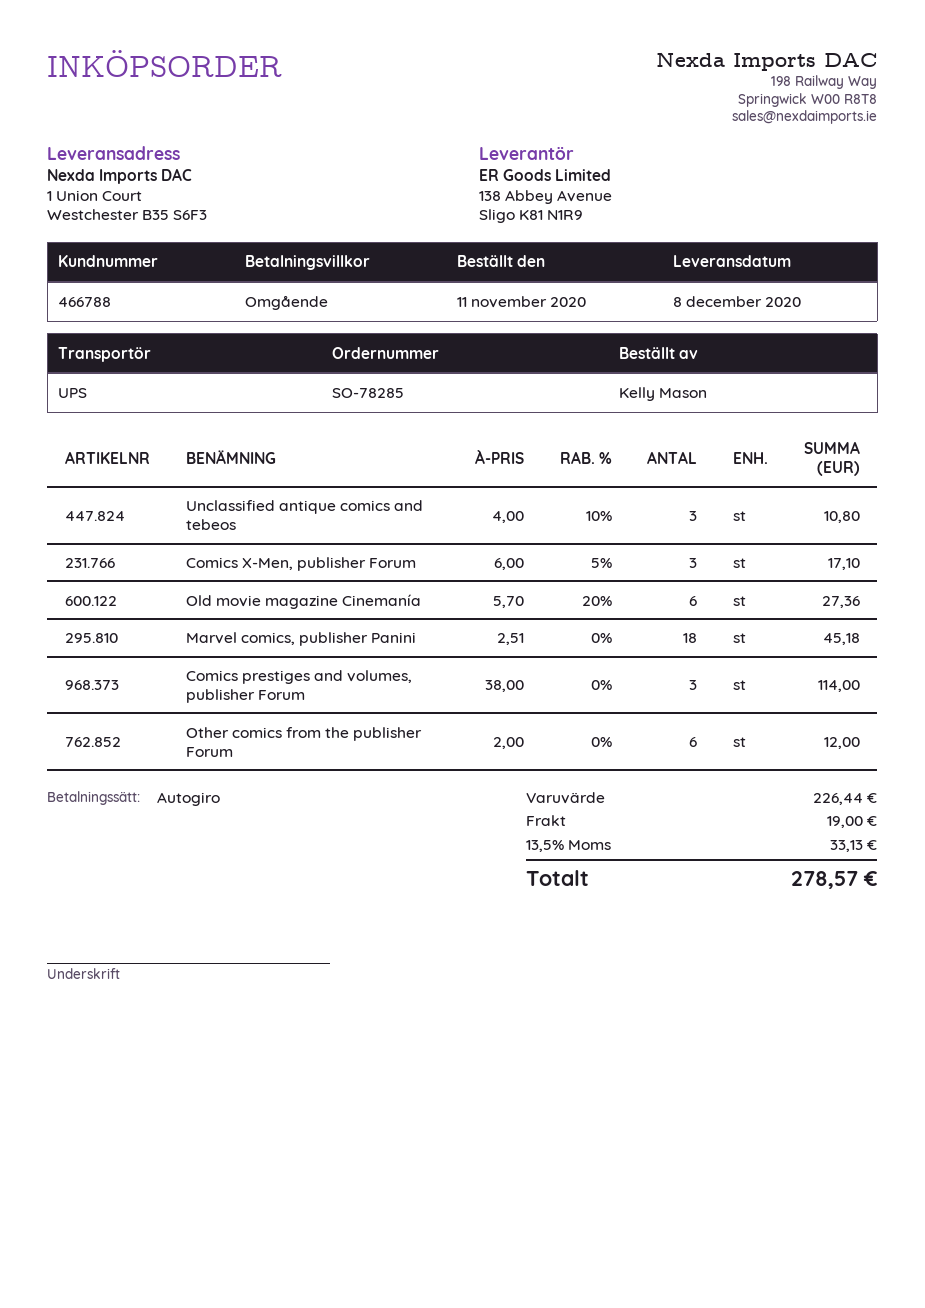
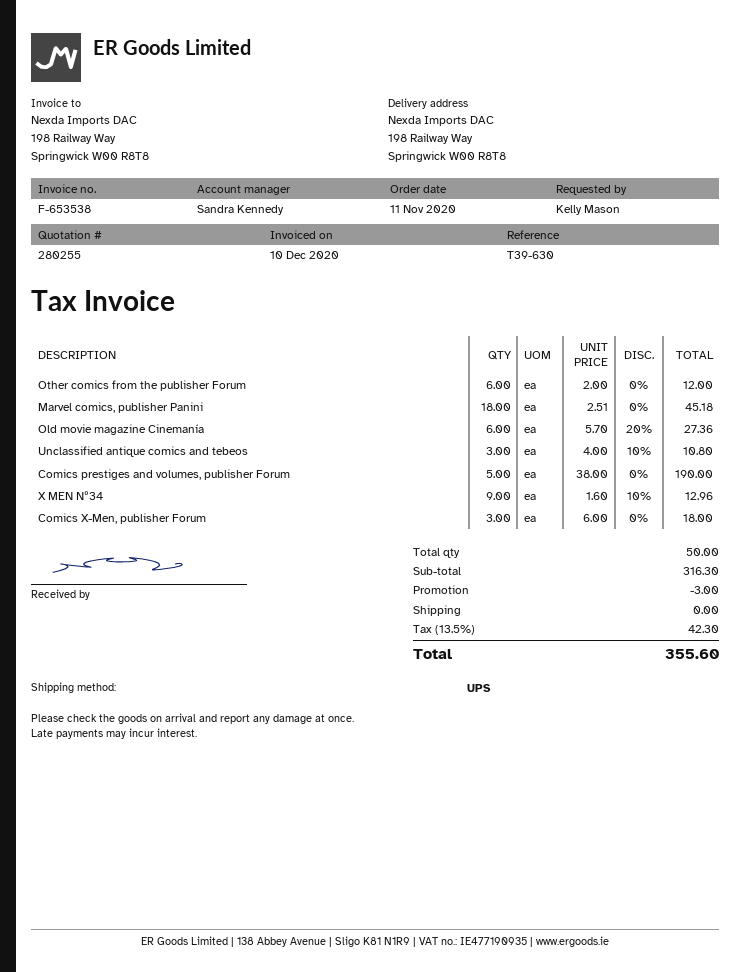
ship to: 1 Union Court, Westchester B35 S6F3 -> 198 Railway Way, Springwick W00 R8T8
Comics X-Men, publisher Forum: 3 x 6.00 - 5% = 17.10 -> 3 x 6.00 = 18.00
Comics prestiges and volumes, publisher Forum: 3 x 38.00 = 114.00 -> 5 x 38.00 = 190.00
X MEN Nº34: none -> 9 x 1.60 - 10% = 12.96
subtotal: 226.44 -> 316.30
discount: none -> 3.00
shipping: 19.00 -> 0.00
tax: 13.5% = 33.13 -> 13.5% = 42.30
total: 278.57 -> 355.60

